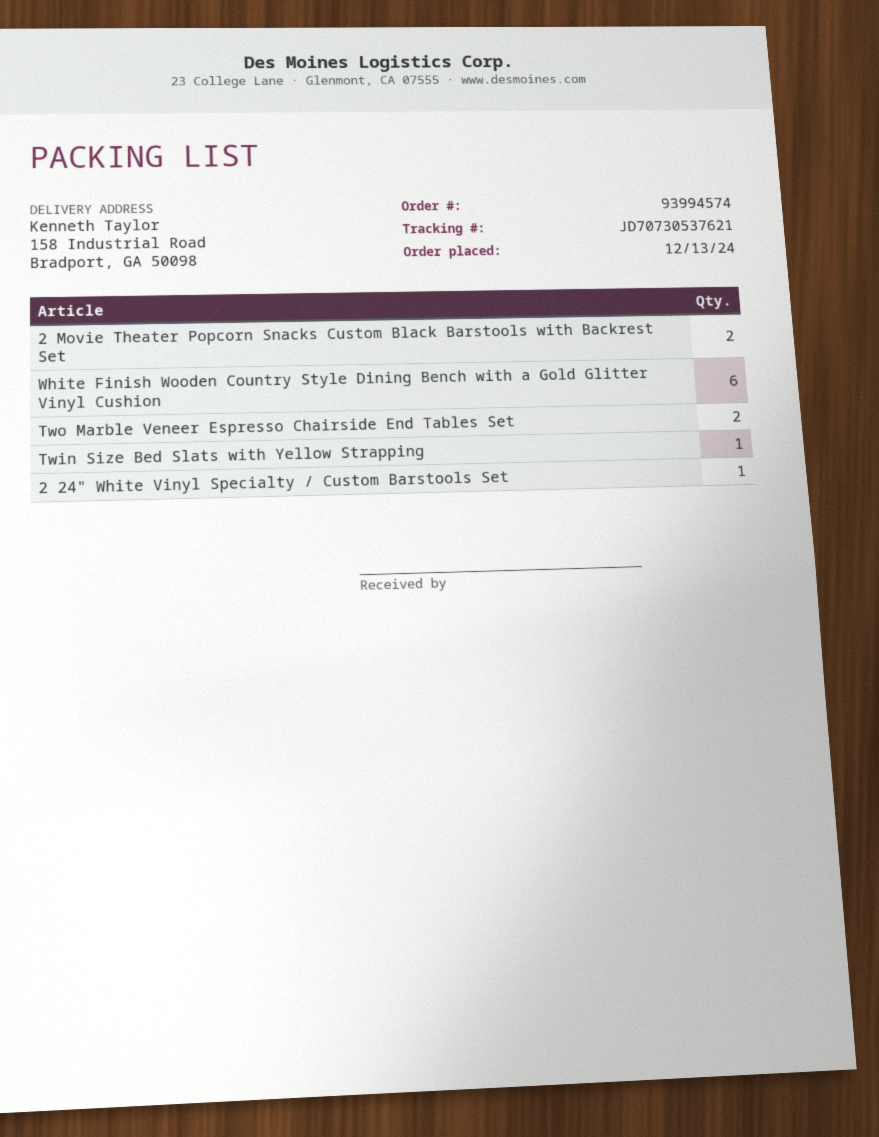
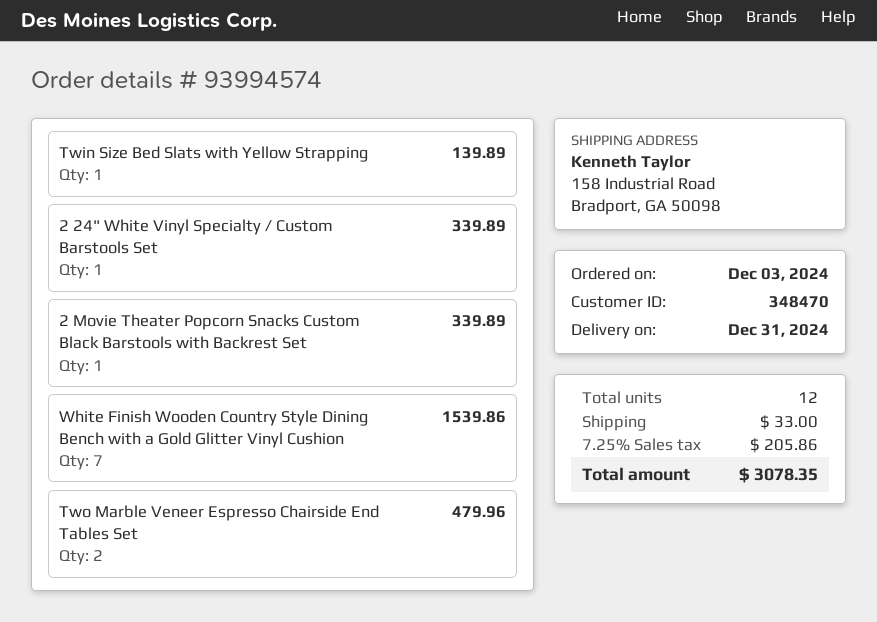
order date: 2024-12-13 -> 2024-12-03
2 Movie Theater Popcorn Snacks Custom Black Barstools with Backrest Set: 2 -> 1
White Finish Wooden Country Style Dining Bench with a Gold Glitter Vinyl Cushion: 6 -> 7

